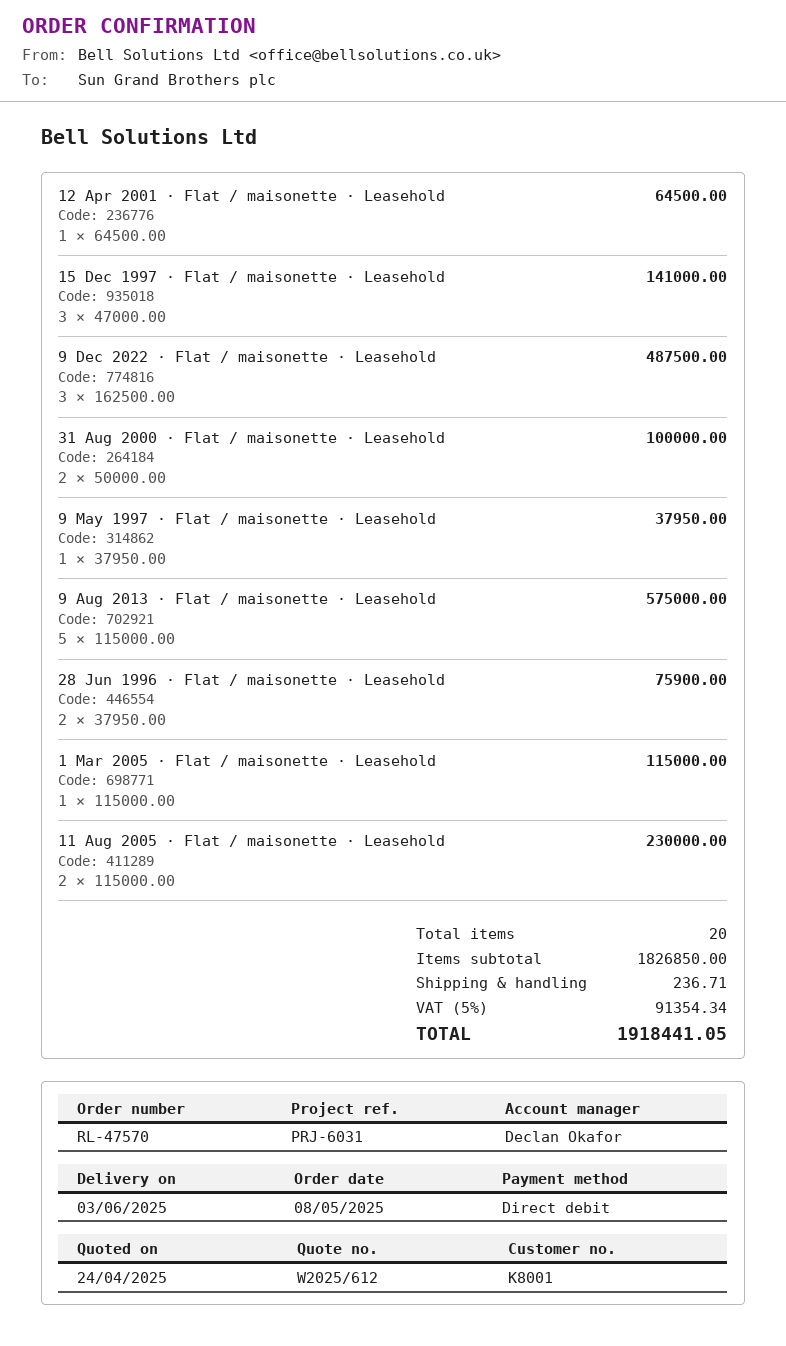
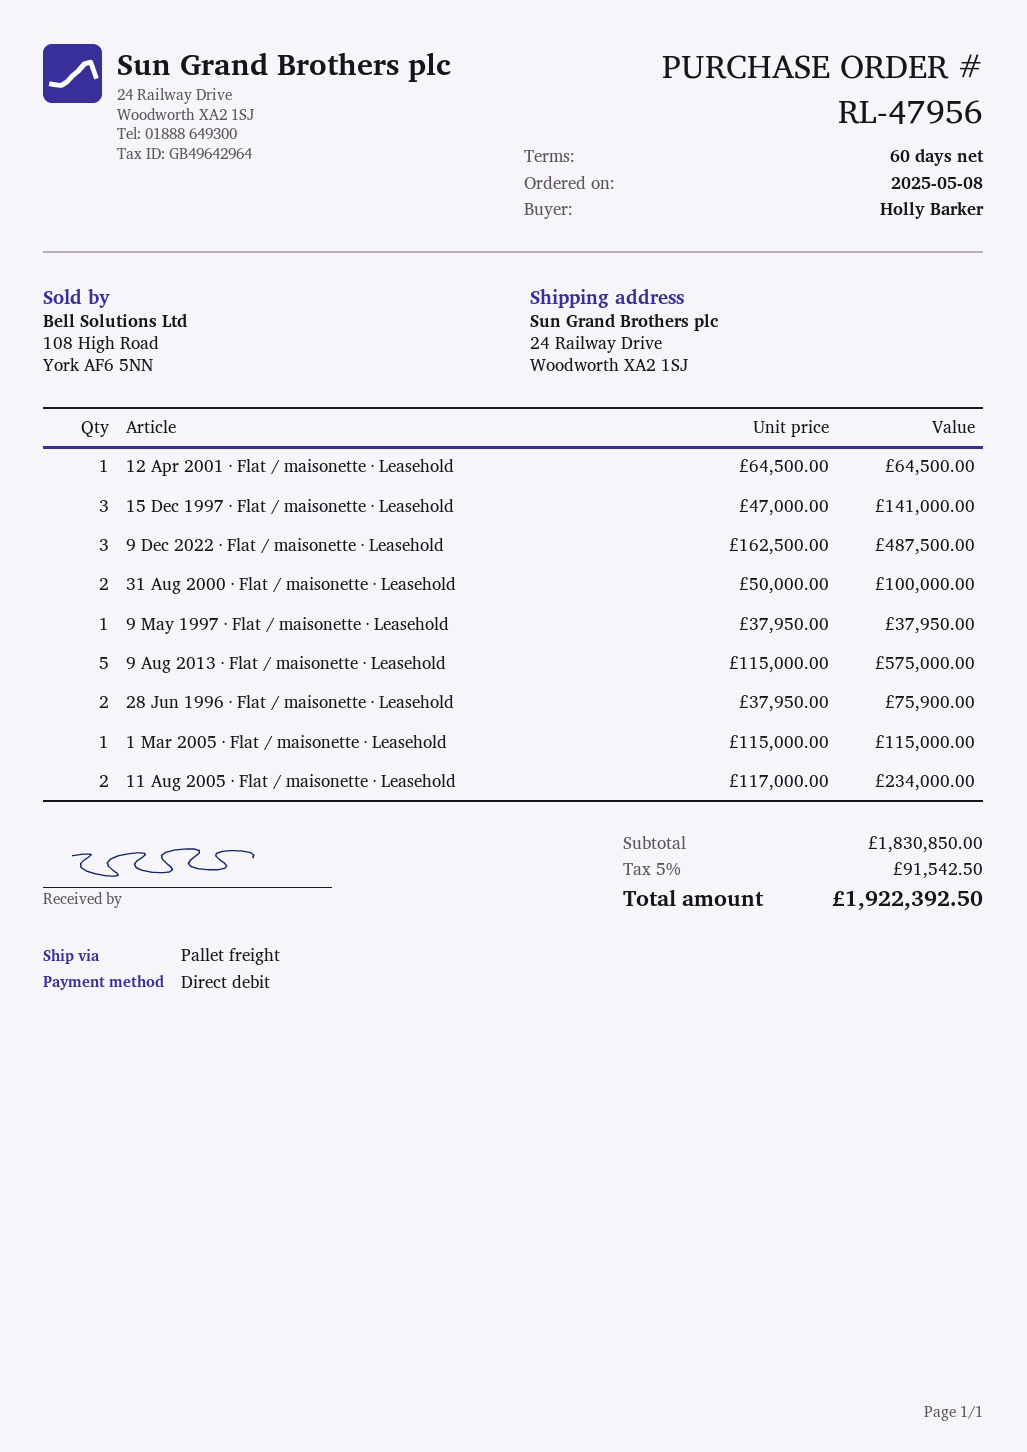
order number: RL-47570 -> RL-47956
11 Aug 2005 · Flat / maisonette · Leasehold: 2 x 115000.00 = 230000.00 -> 2 x 117000.00 = 234000.00
subtotal: 1826850.00 -> 1830850.00
shipping: 236.71 -> none
tax: 5% = 91354.34 -> 5% = 91542.50
total: 1918441.05 -> 1922392.50

